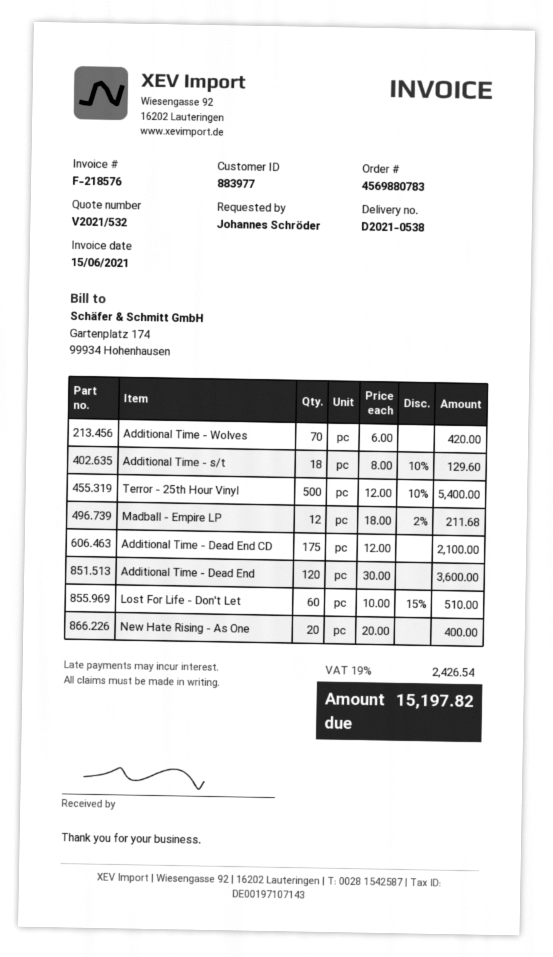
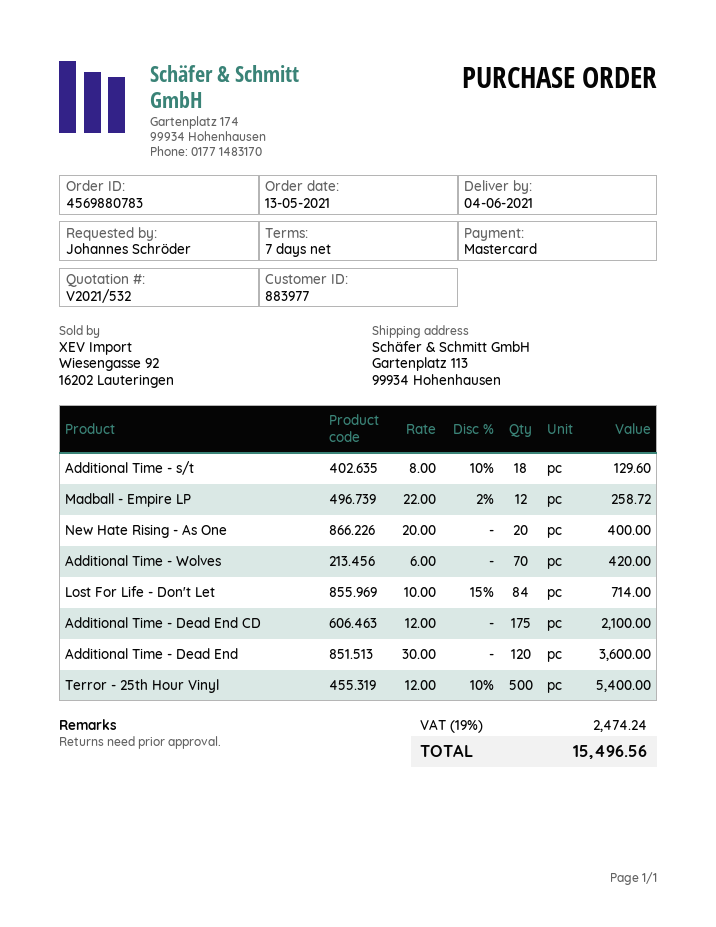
Madball - Empire LP: 12 x 18.00 - 2% = 211.68 -> 12 x 22.00 - 2% = 258.72
Lost For Life - Don't Let: 60 x 10.00 - 15% = 510.00 -> 84 x 10.00 - 15% = 714.00
tax: 19% = 2426.54 -> 19% = 2474.24
total: 15197.82 -> 15496.56

